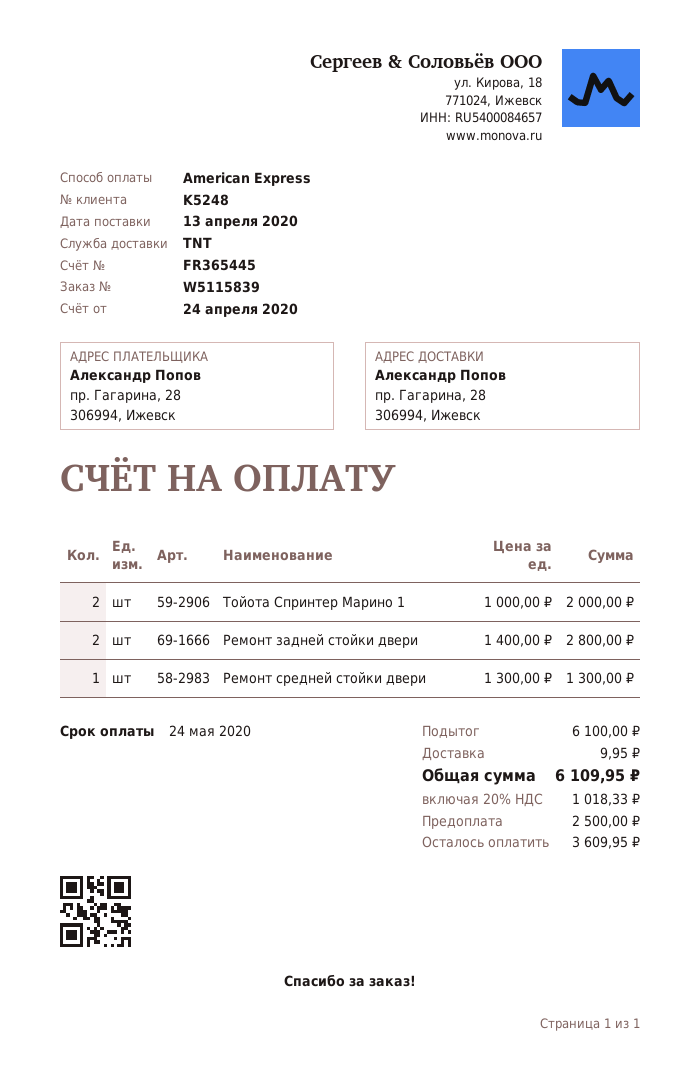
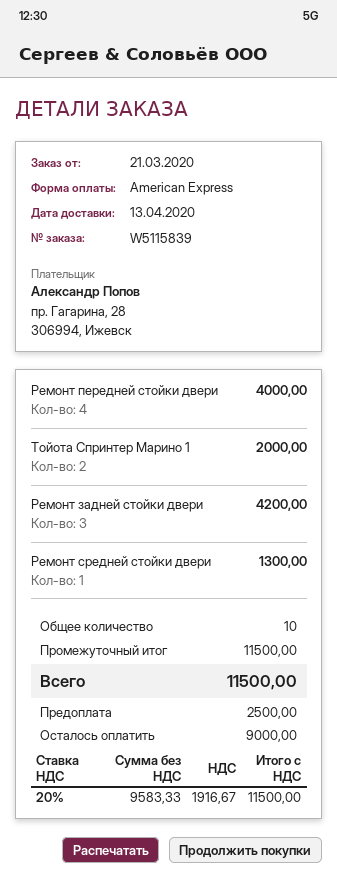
Ремонт задней стойки двери: 2 for 2800.00 -> 3 for 4200.00
Ремонт передней стойки двери: none -> 4 for 4000.00
subtotal: 6100.00 -> 11500.00
shipping: 9.95 -> none
tax: 20% = 1018.33 -> 20% = 1916.67
total: 6109.95 -> 11500.00
balance: 3609.95 -> 9000.00

